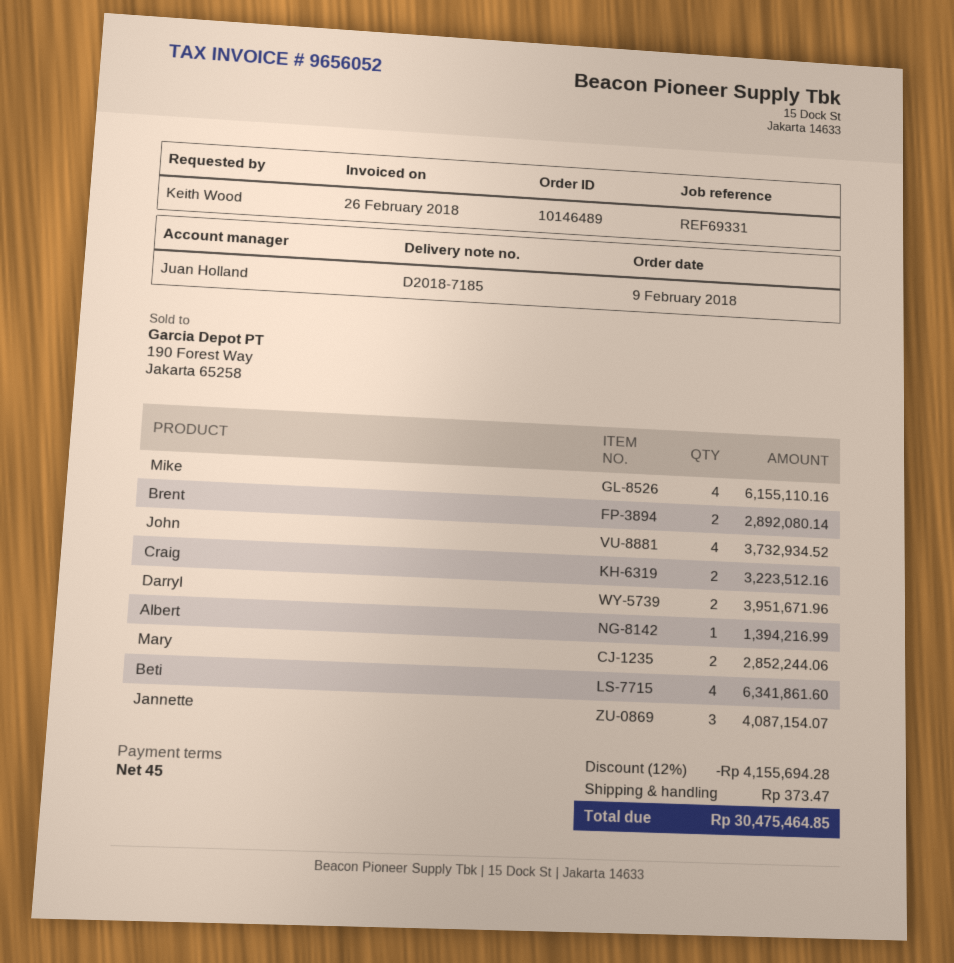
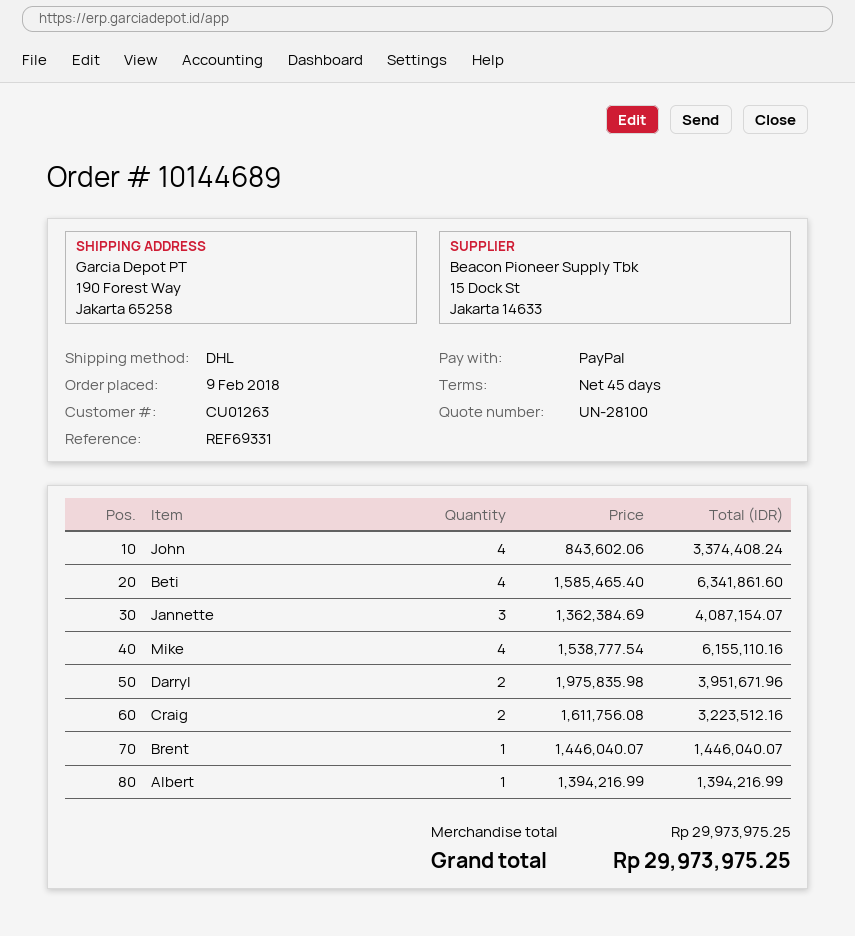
order number: 10146489 -> 10144689
Brent: 2 for 2892080.14 -> 1 for 1446040.07
John: 4 for 3732934.52 -> 4 for 3374408.24
Mary: 2 for 2852244.06 -> none
discount: 12% = 4155694.28 -> none
shipping: 373.47 -> none
total: 30475464.85 -> 29973975.25

